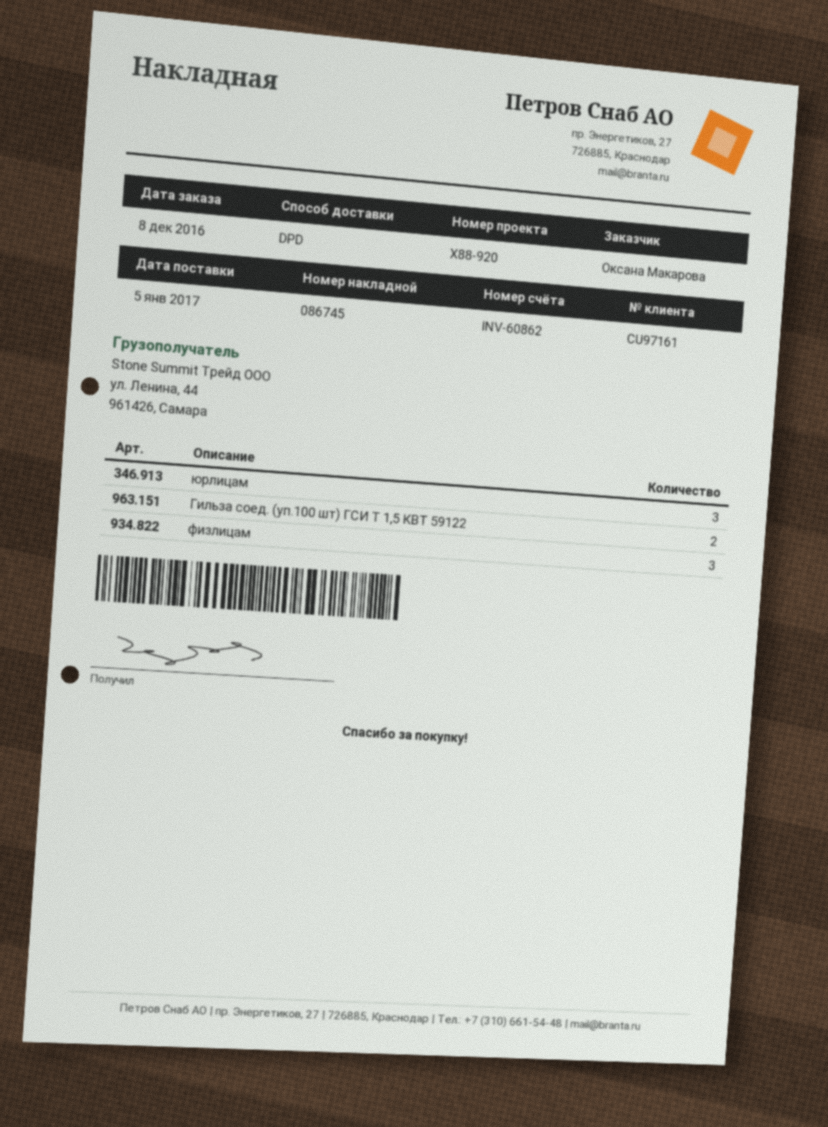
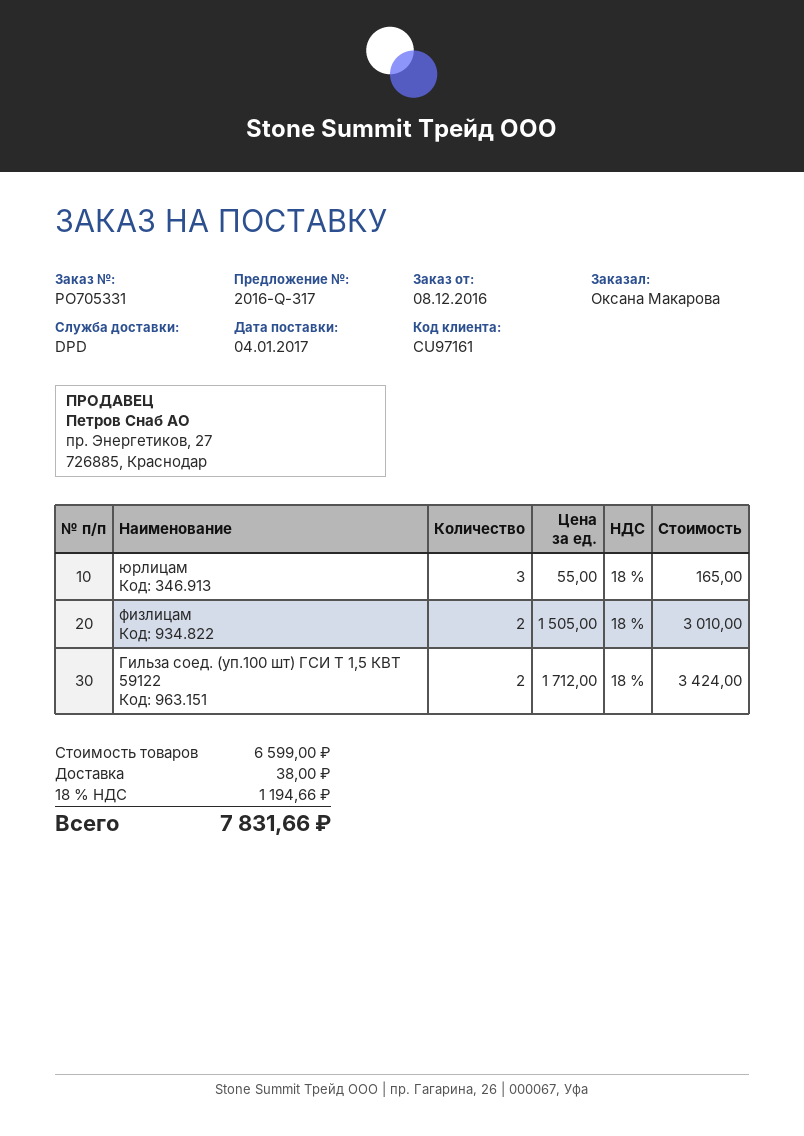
delivery date: 2017-01-05 -> 2017-01-04
физлицам: 3 -> 2

